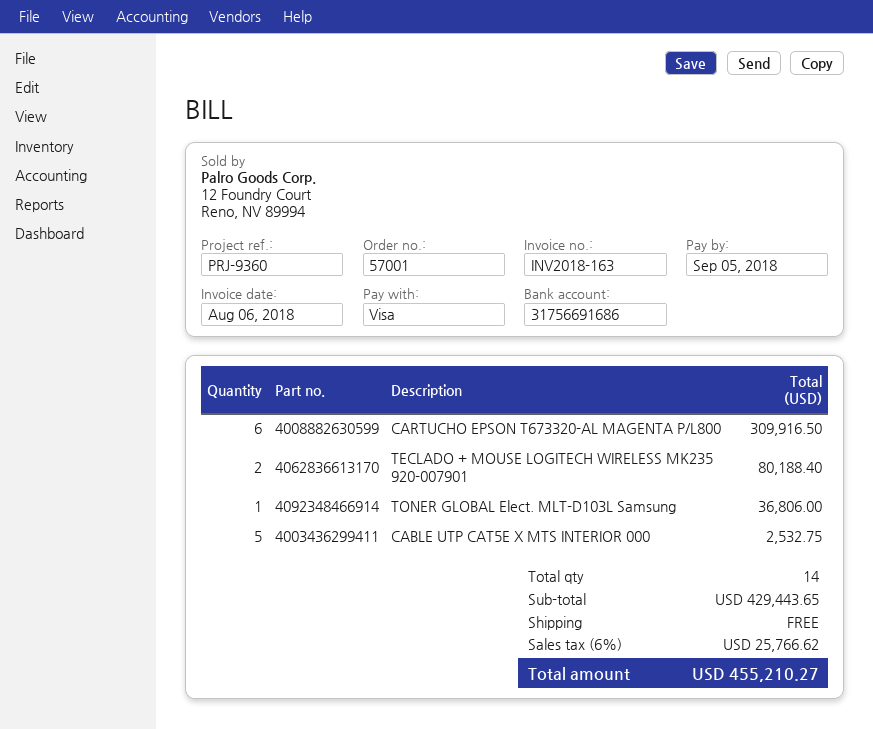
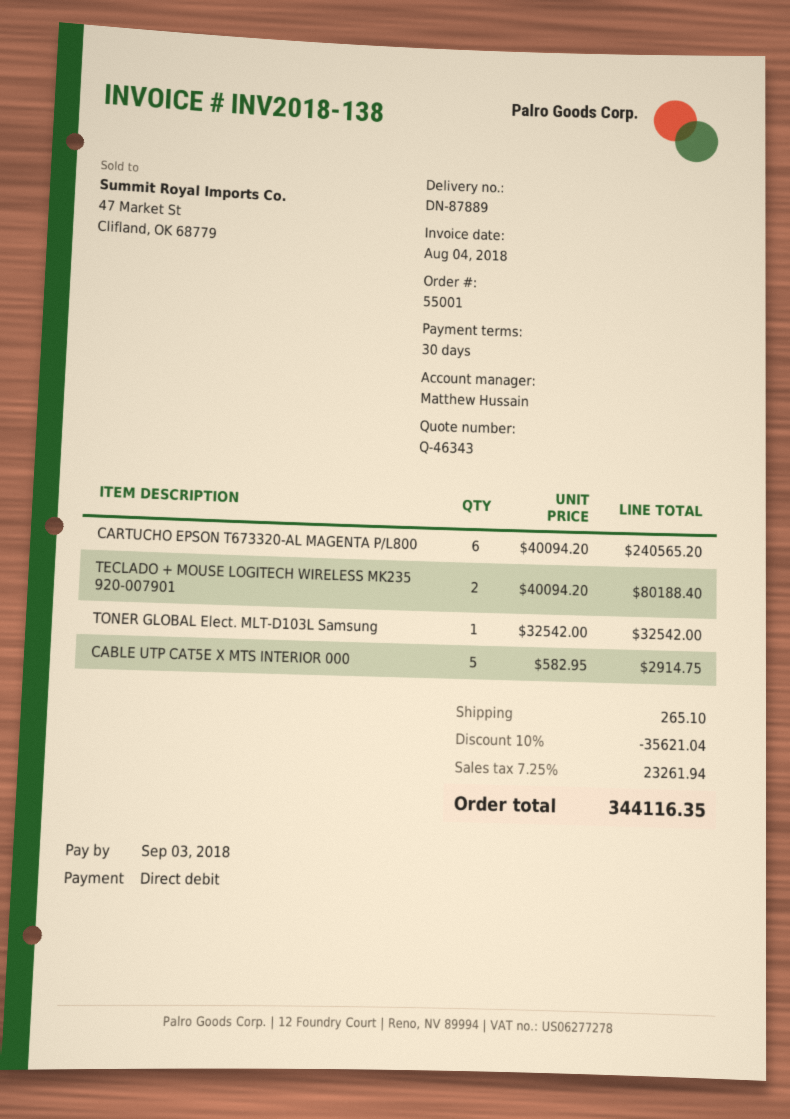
order number: 57001 -> 55001
invoice number: INV2018-163 -> INV2018-138
invoice date: 2018-08-06 -> 2018-08-04
due date: 2018-09-05 -> 2018-09-03
payment method: Visa -> direct debit
CARTUCHO EPSON T673320-AL MAGENTA P/L800: 6 for 309916.50 -> 6 for 240565.20
TONER GLOBAL Elect. MLT-D103L Samsung: 1 for 36806.00 -> 1 for 32542.00
CABLE UTP CAT5E X MTS INTERIOR 000: 5 for 2532.75 -> 5 for 2914.75
discount: none -> 10% = 35621.04
shipping: 0.00 -> 265.10
tax: 6% = 25766.62 -> 7.25% = 23261.94
total: 455210.27 -> 344116.35

